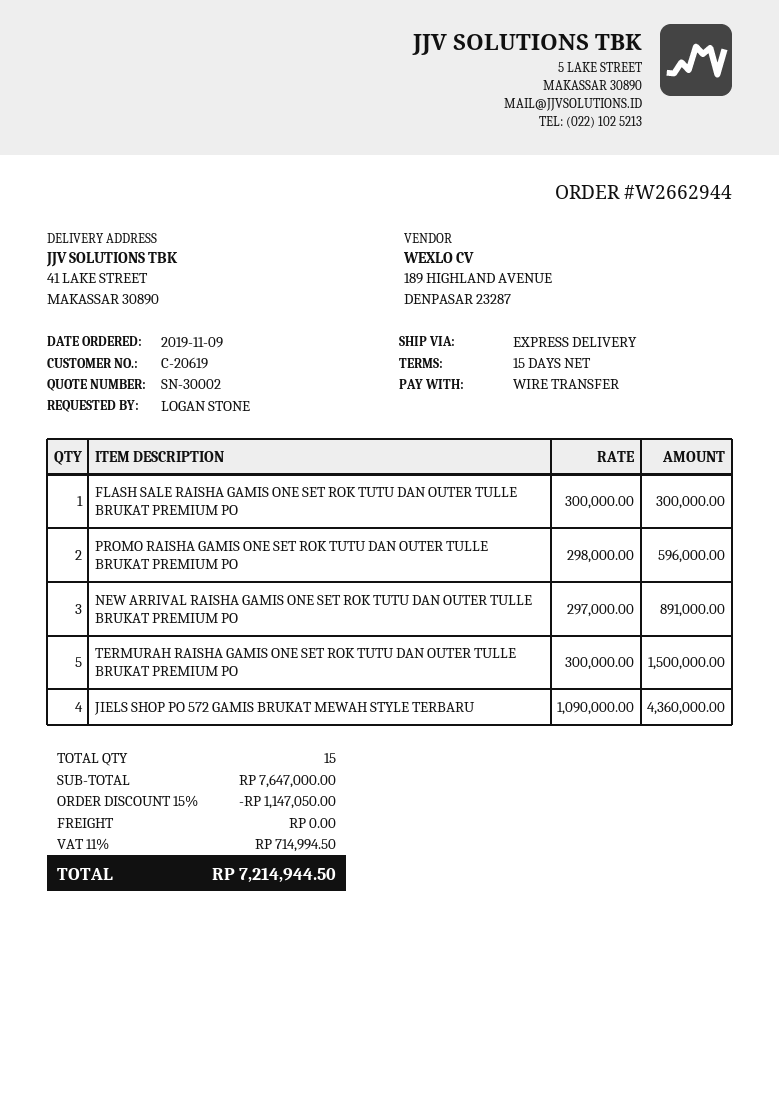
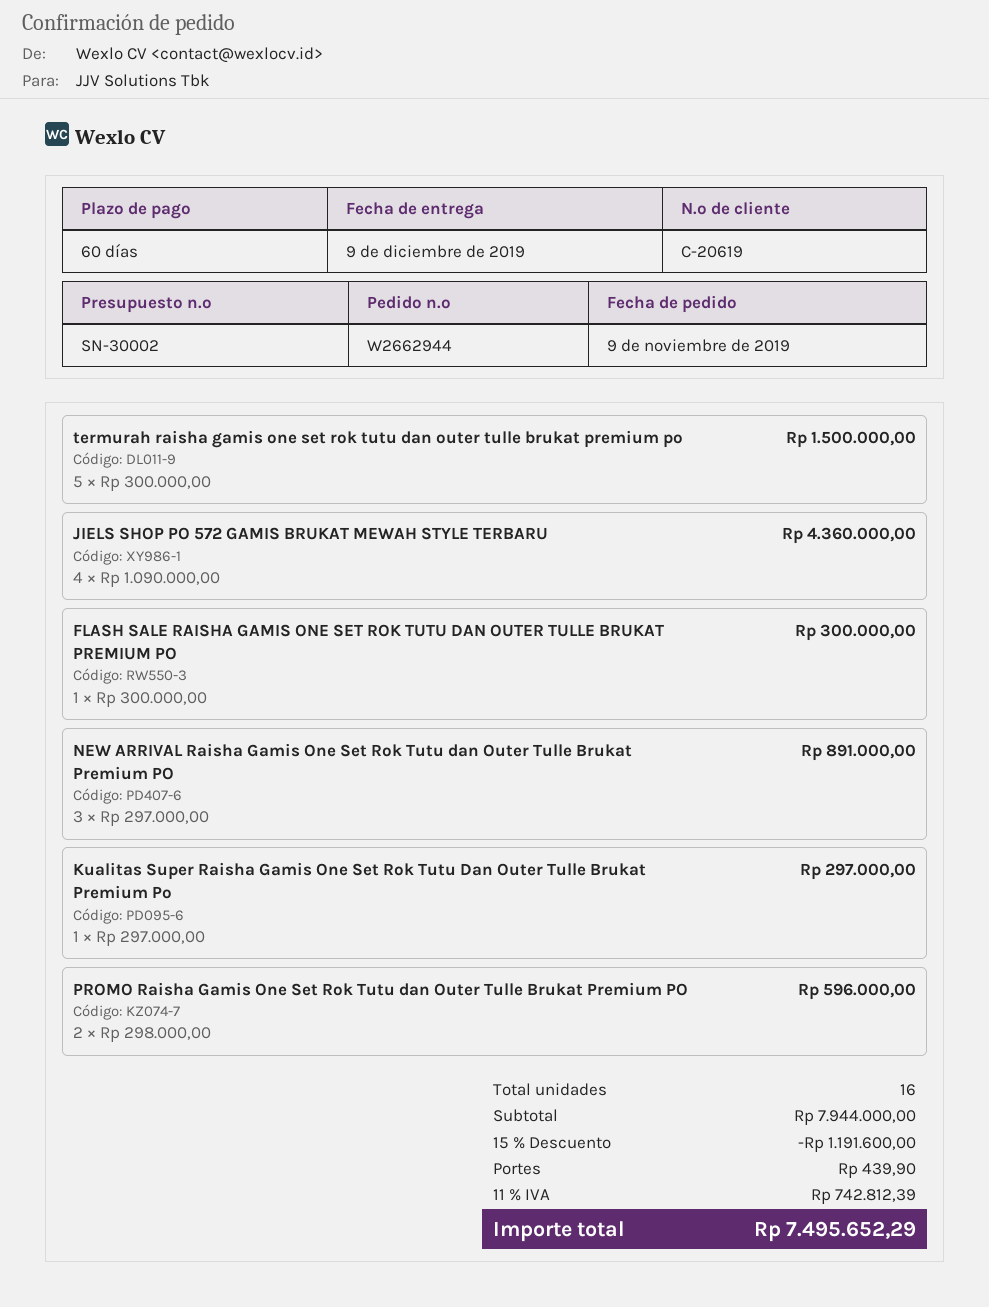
payment terms: 15 days -> 60 days
Kualitas Super Raisha Gamis One Set Rok Tutu Dan Outer Tulle Brukat Premium Po: none -> 1 x 297000.00 = 297000.00
total quantity: 15 -> 16
subtotal: 7647000.00 -> 7944000.00
discount: 15% = 1147050.00 -> 15% = 1191600.00
shipping: 0.00 -> 439.90
tax: 11% = 714994.50 -> 11% = 742812.39
total: 7214944.50 -> 7495652.29

